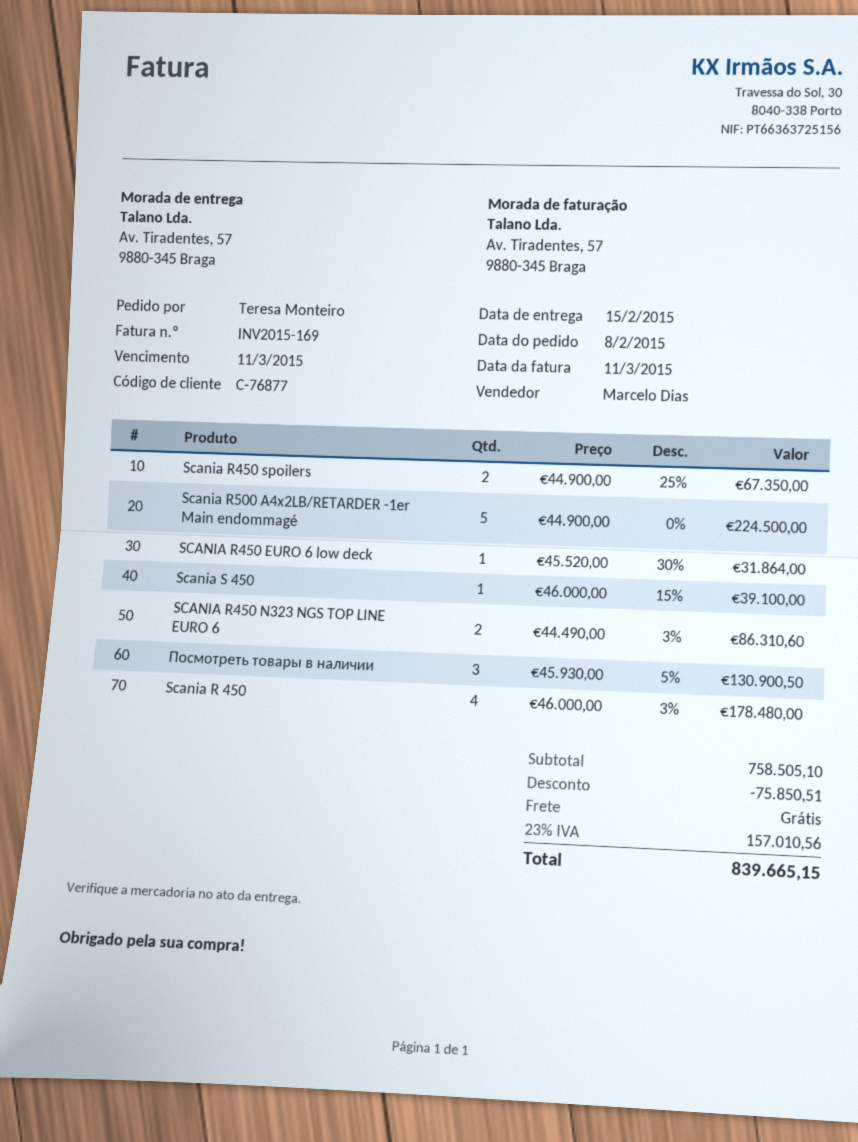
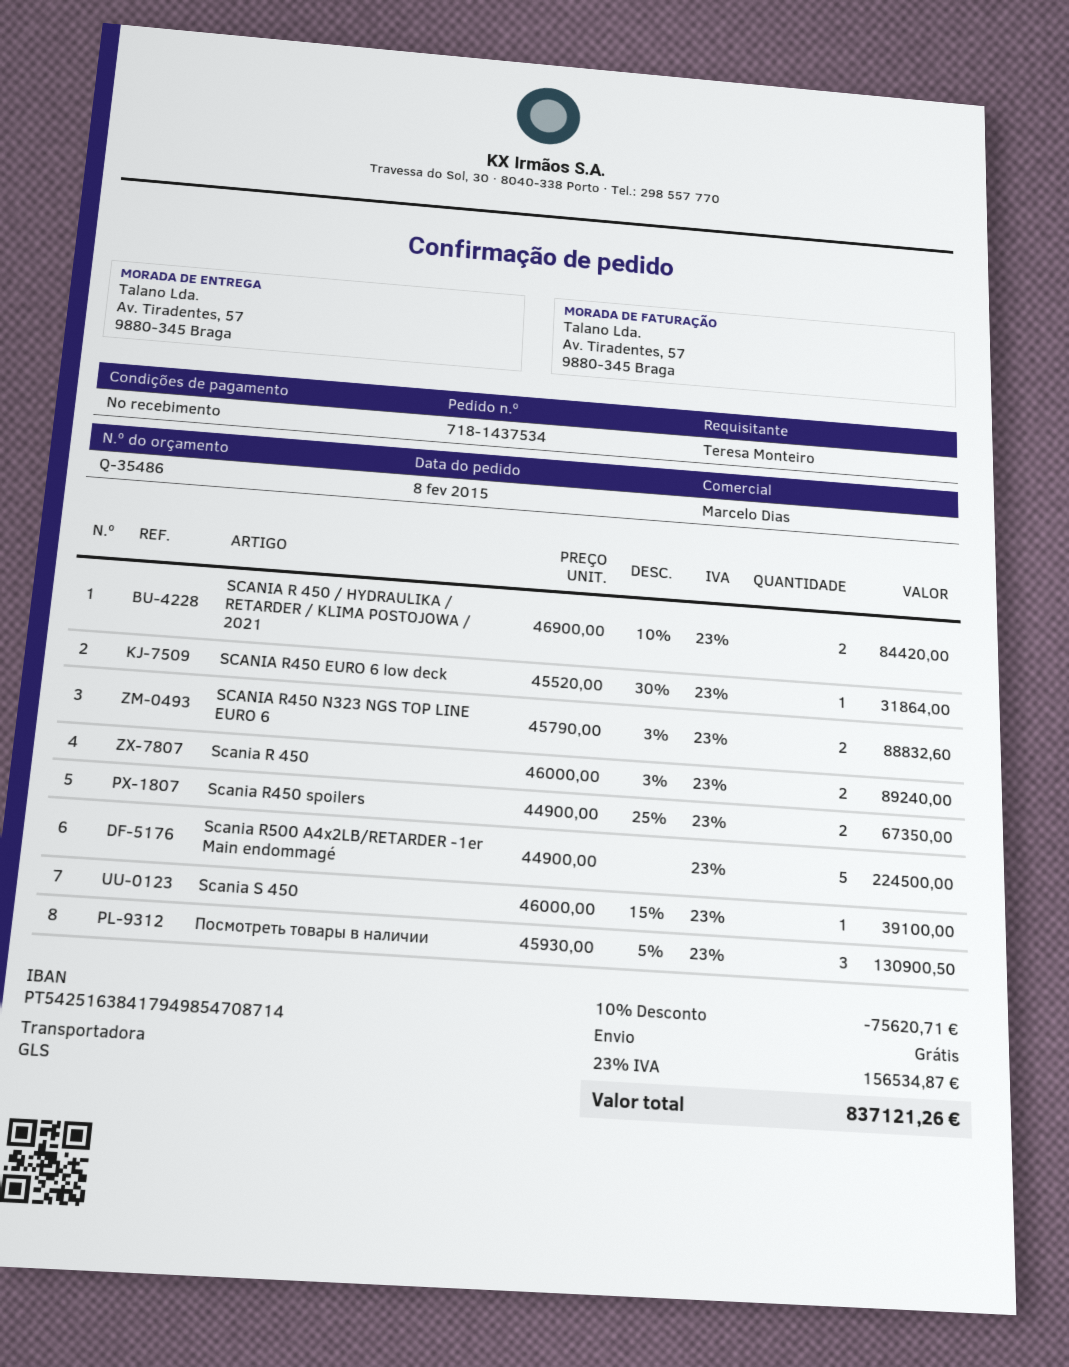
SCANIA R450 N323 NGS TOP LINE EURO 6: 2 x 44490.00 - 3% = 86310.60 -> 2 x 45790.00 - 3% = 88832.60
Scania R 450: 4 x 46000.00 - 3% = 178480.00 -> 2 x 46000.00 - 3% = 89240.00
SCANIA R 450 / HYDRAULIKA / RETARDER / KLIMA POSTOJOWA / 2021: none -> 2 x 46900.00 - 10% = 84420.00
discount: 75850.51 -> 75620.71
tax: 23% = 157010.56 -> 23% = 156534.87
total: 839665.15 -> 837121.26

